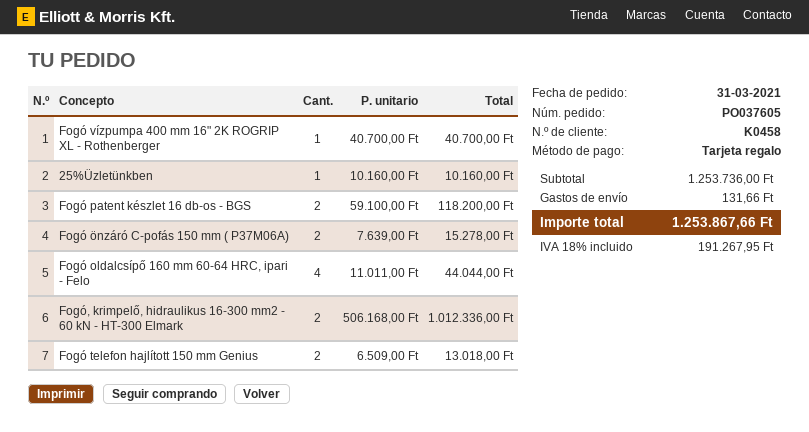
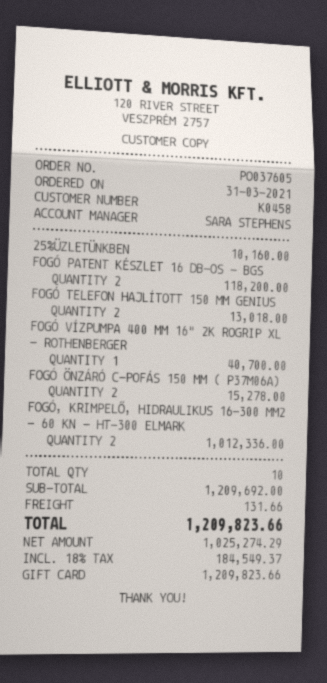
Fogó oldalcsípő 160 mm 60-64 HRC, ipari - Felo: 4 for 44044.00 -> none
subtotal: 1253736.00 -> 1209692.00
tax: 18% = 191267.95 -> 18% = 184549.37
total: 1253867.66 -> 1209823.66

